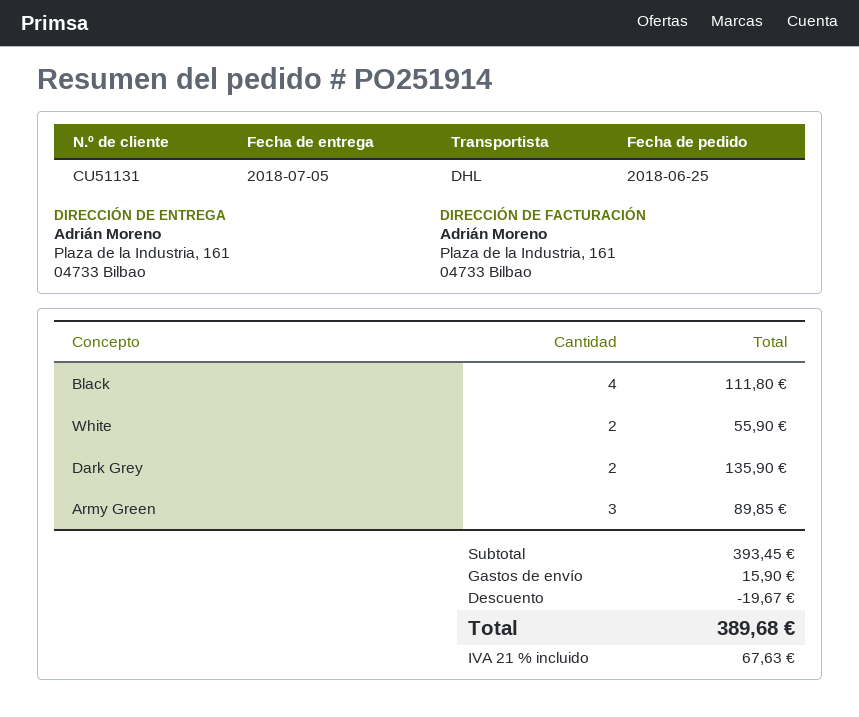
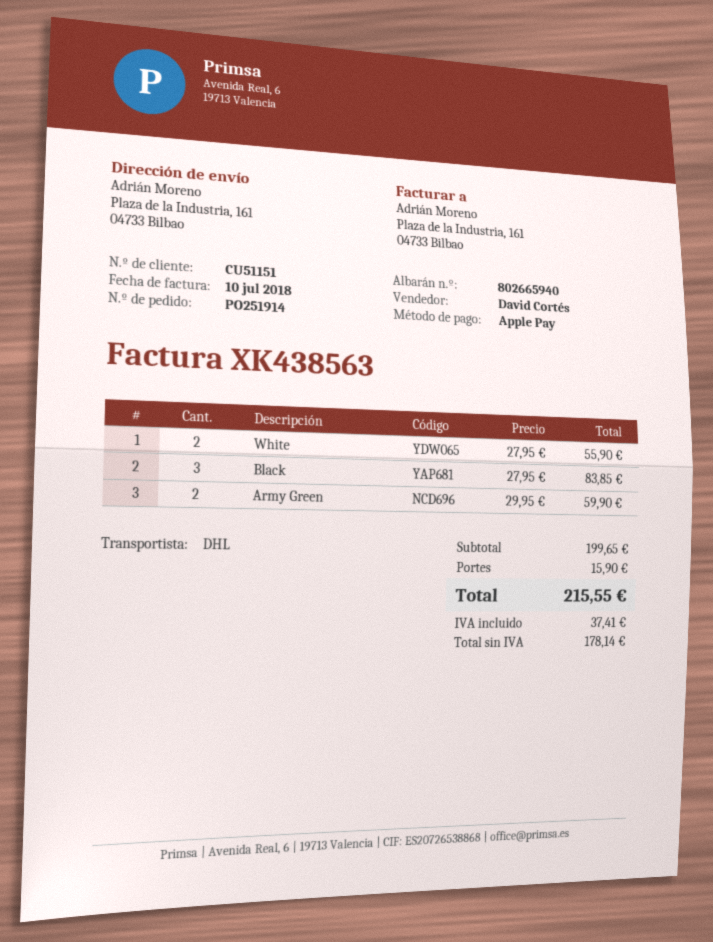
customer number: CU51131 -> CU51151
Black: 4 for 111.80 -> 3 for 83.85
Dark Grey: 2 for 135.90 -> none
Army Green: 3 for 89.85 -> 2 for 59.90
subtotal: 393.45 -> 199.65
discount: 19.67 -> none
tax: 67.63 -> 37.41
total: 389.68 -> 215.55

